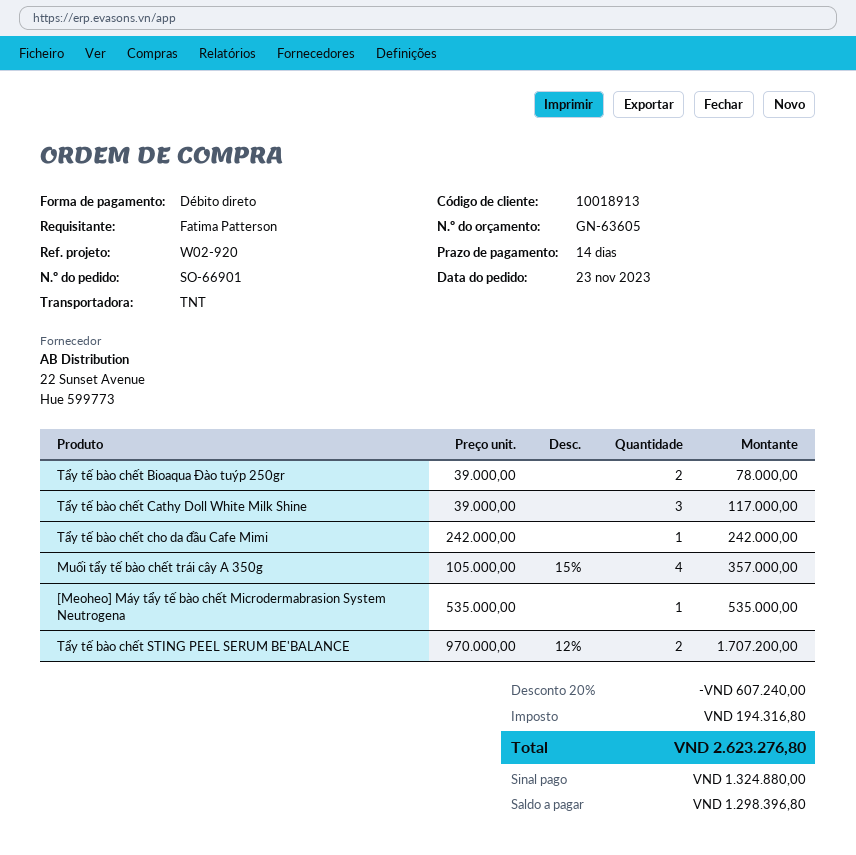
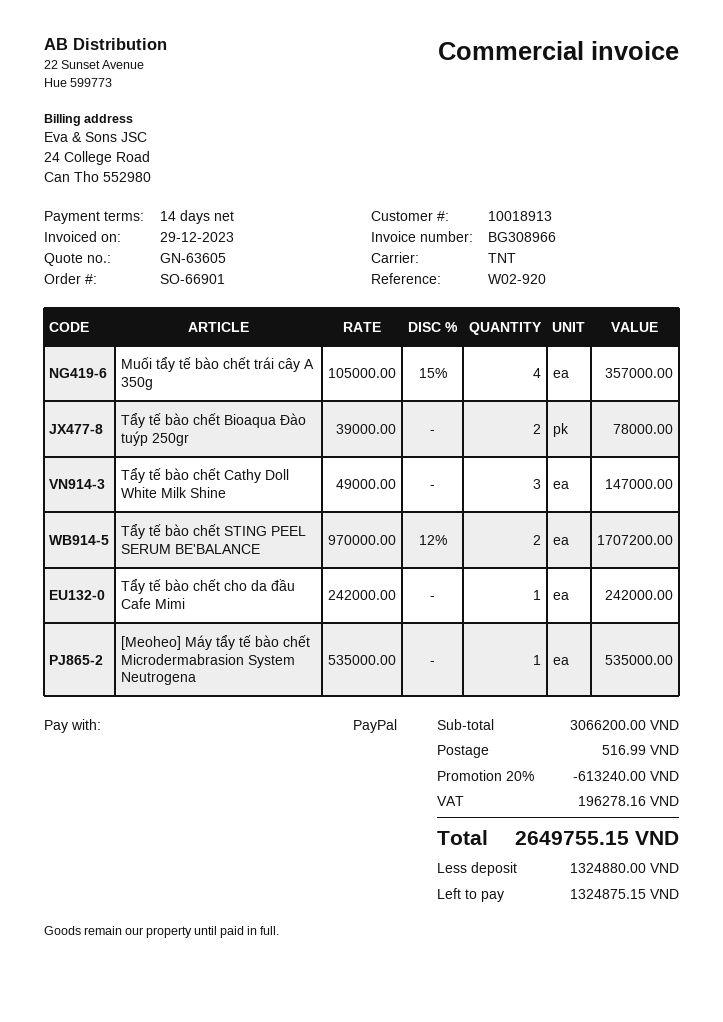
payment method: direct debit -> PayPal
Tẩy tế bào chết Cathy Doll White Milk Shine: 3 x 39000.00 = 117000.00 -> 3 x 49000.00 = 147000.00
discount: 20% = 607240.00 -> 20% = 613240.00
shipping: none -> 516.99
tax: 194316.80 -> 196278.16
total: 2623276.80 -> 2649755.15
balance: 1298396.80 -> 1324875.15

